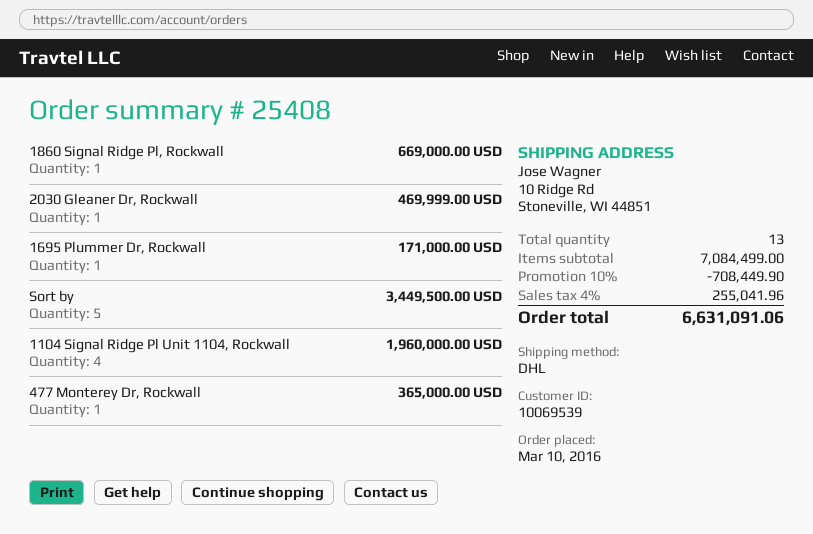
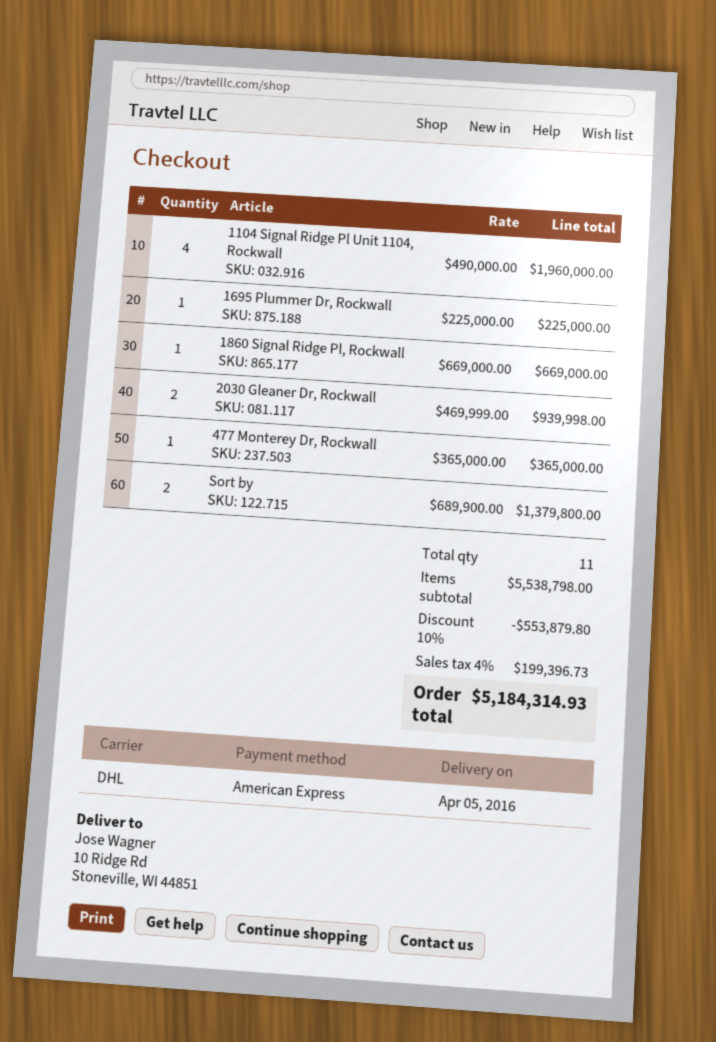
2030 Gleaner Dr, Rockwall: 1 for 469999.00 -> 2 for 939998.00
1695 Plummer Dr, Rockwall: 1 for 171000.00 -> 1 for 225000.00
Sort by: 5 for 3449500.00 -> 2 for 1379800.00
total quantity: 13 -> 11
subtotal: 7084499.00 -> 5538798.00
discount: 10% = 708449.90 -> 10% = 553879.80
tax: 4% = 255041.96 -> 4% = 199396.73
total: 6631091.06 -> 5184314.93

